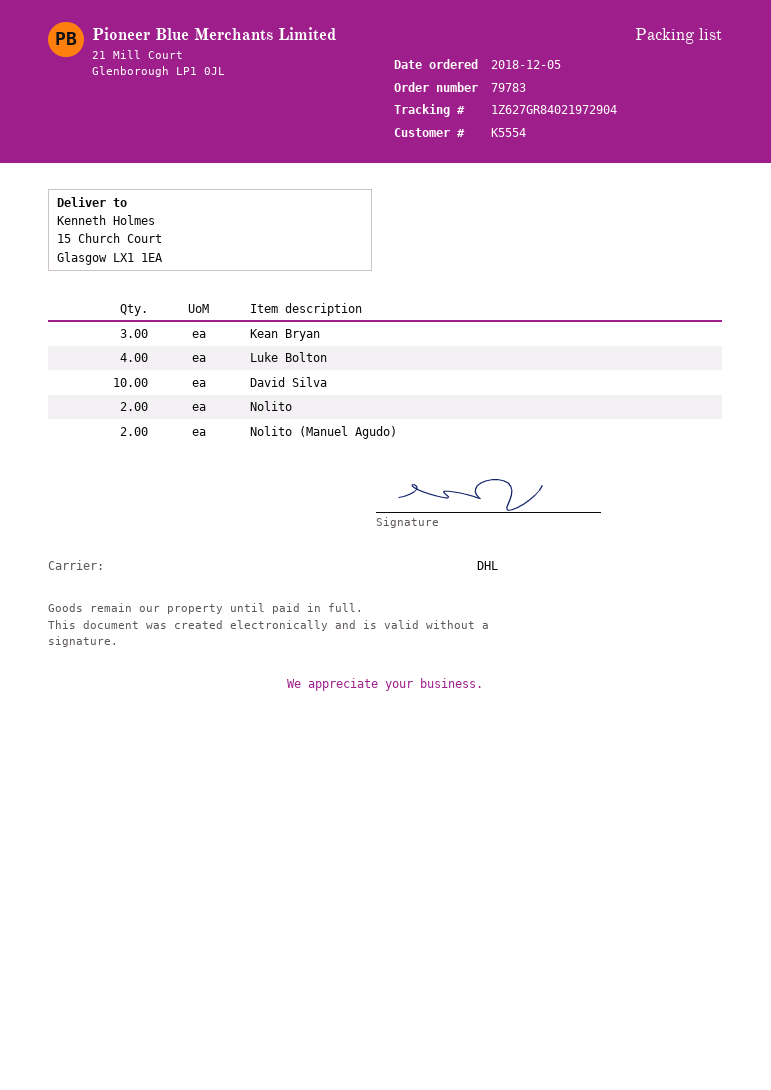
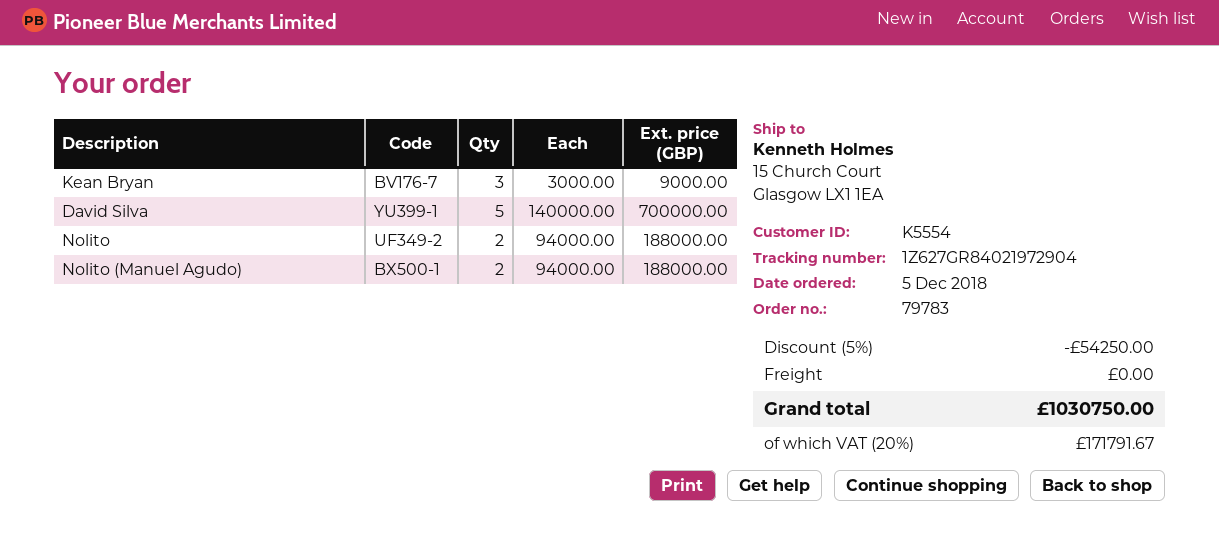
Luke Bolton: 4 -> none
David Silva: 10 -> 5

